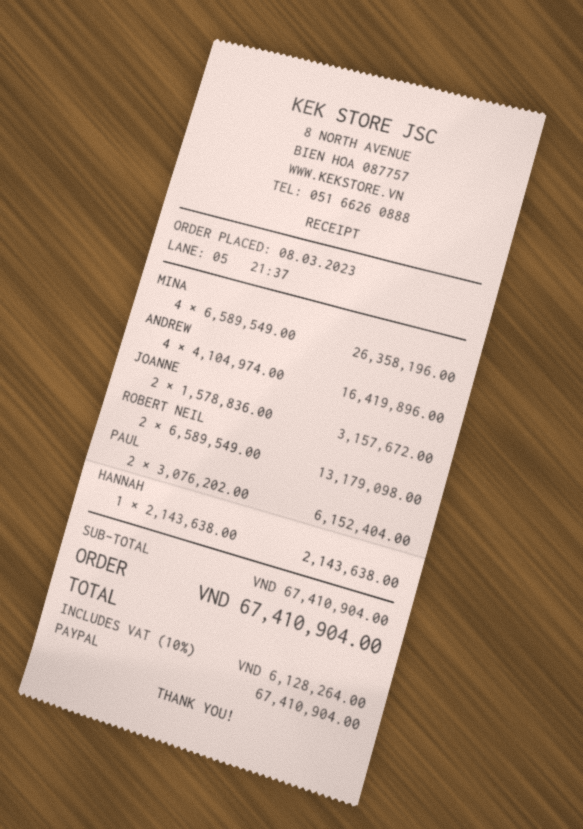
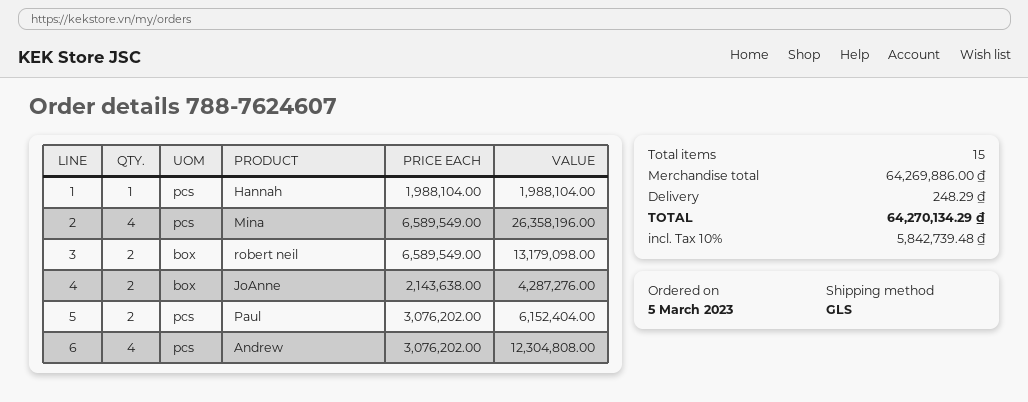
order date: 2023-03-08 -> 2023-03-05
ANDREW: 4 x 4104974.00 = 16419896.00 -> 4 x 3076202.00 = 12304808.00
JOANNE: 2 x 1578836.00 = 3157672.00 -> 2 x 2143638.00 = 4287276.00
HANNAH: 1 x 2143638.00 = 2143638.00 -> 1 x 1988104.00 = 1988104.00
subtotal: 67410904.00 -> 64269886.00
shipping: none -> 248.29
tax: 10% = 6128264.00 -> 10% = 5842739.48
total: 67410904.00 -> 64270134.29

